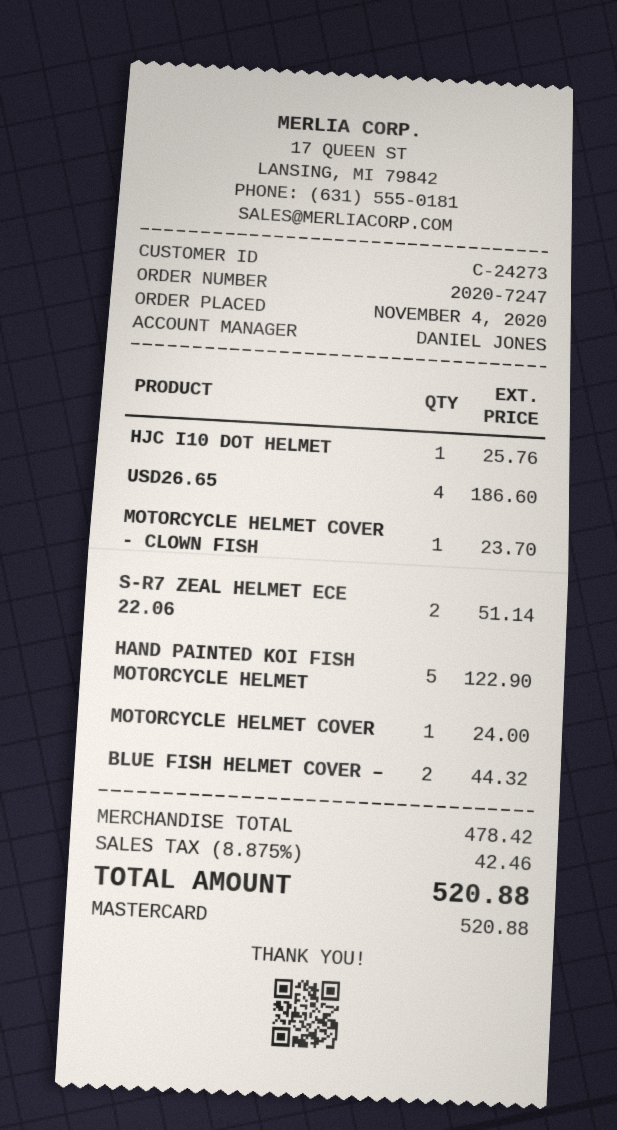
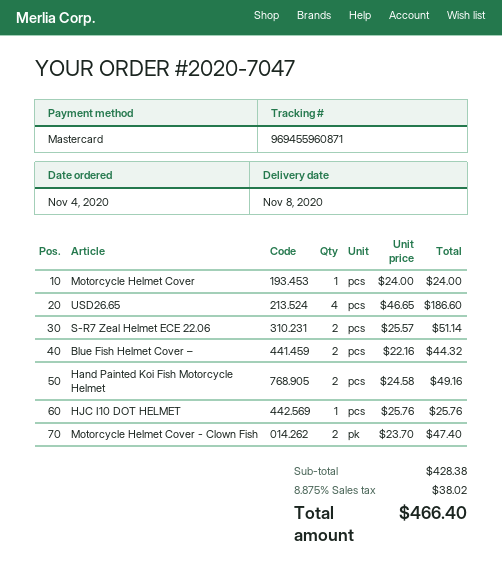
order number: 2020-7247 -> 2020-7047
MOTORCYCLE HELMET COVER - CLOWN FISH: 1 for 23.70 -> 2 for 47.40
HAND PAINTED KOI FISH MOTORCYCLE HELMET: 5 for 122.90 -> 2 for 49.16
subtotal: 478.42 -> 428.38
tax: 8.875% = 42.46 -> 8.875% = 38.02
total: 520.88 -> 466.40

